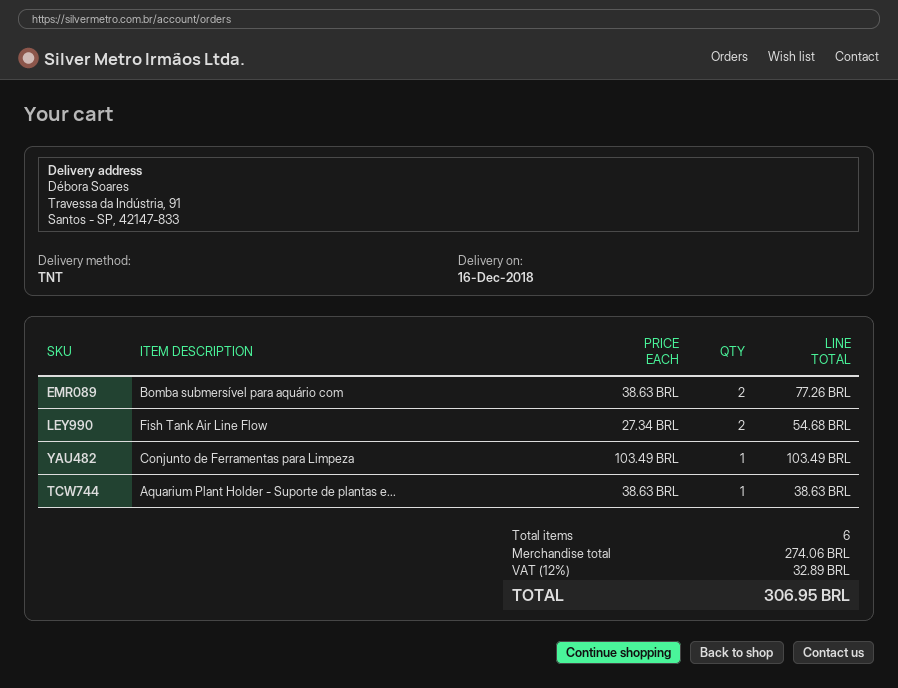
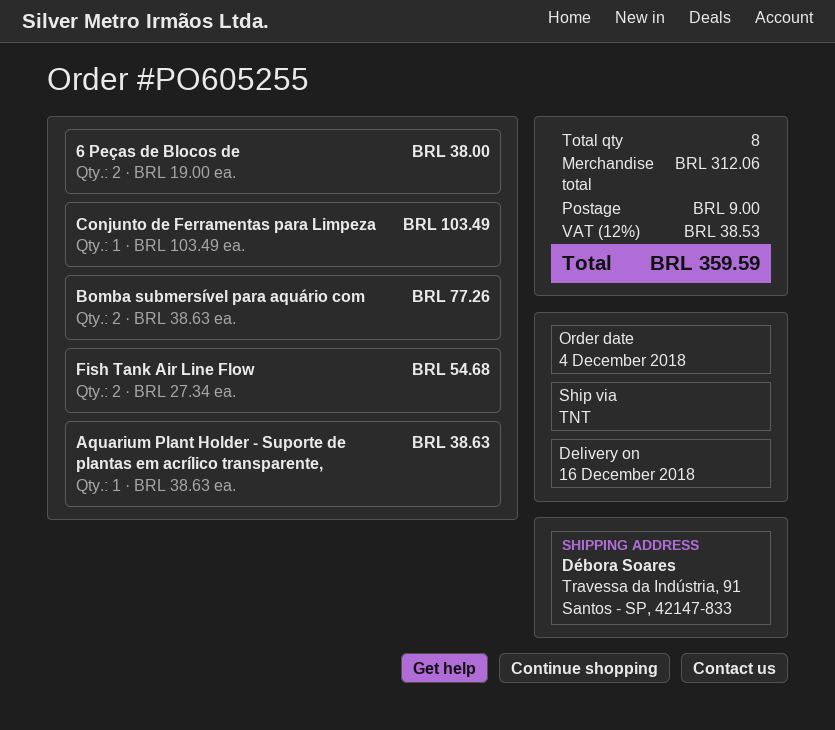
6 Peças de Blocos de: none -> 2 x 19.00 = 38.00
total quantity: 6 -> 8
subtotal: 274.06 -> 312.06
shipping: none -> 9.00
tax: 12% = 32.89 -> 12% = 38.53
total: 306.95 -> 359.59

